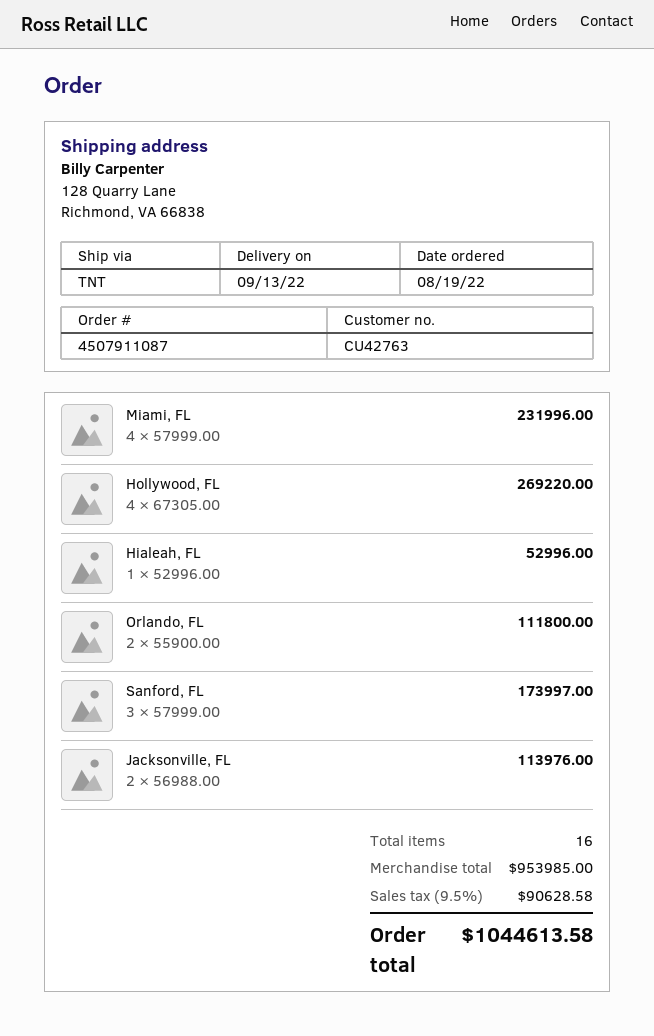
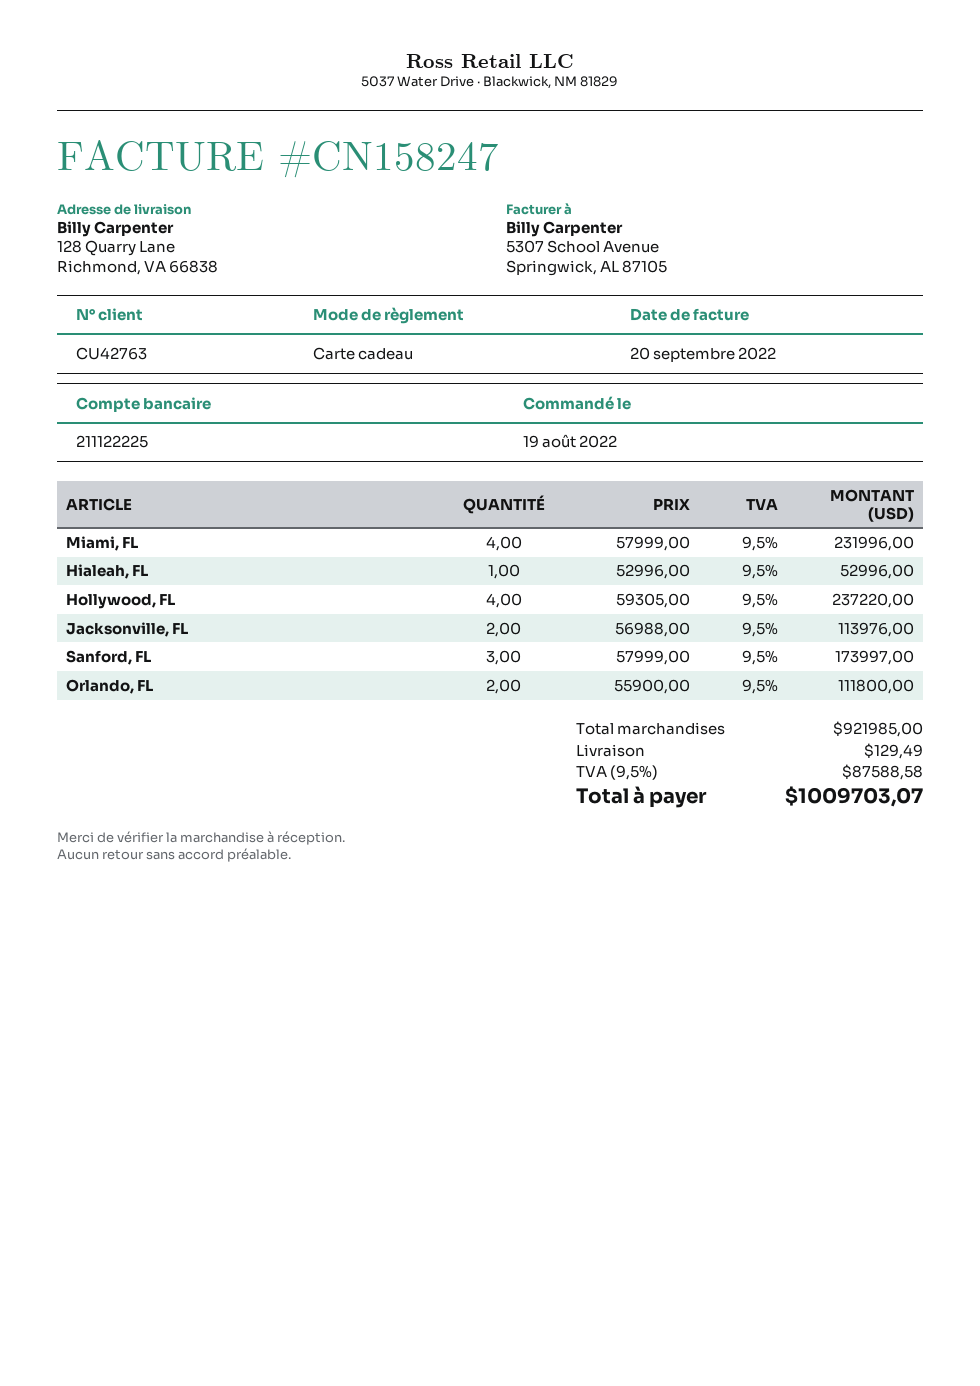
Hollywood, FL: 4 x 67305.00 = 269220.00 -> 4 x 59305.00 = 237220.00
subtotal: 953985.00 -> 921985.00
shipping: none -> 129.49
tax: 9.5% = 90628.58 -> 9.5% = 87588.58
total: 1044613.58 -> 1009703.07

